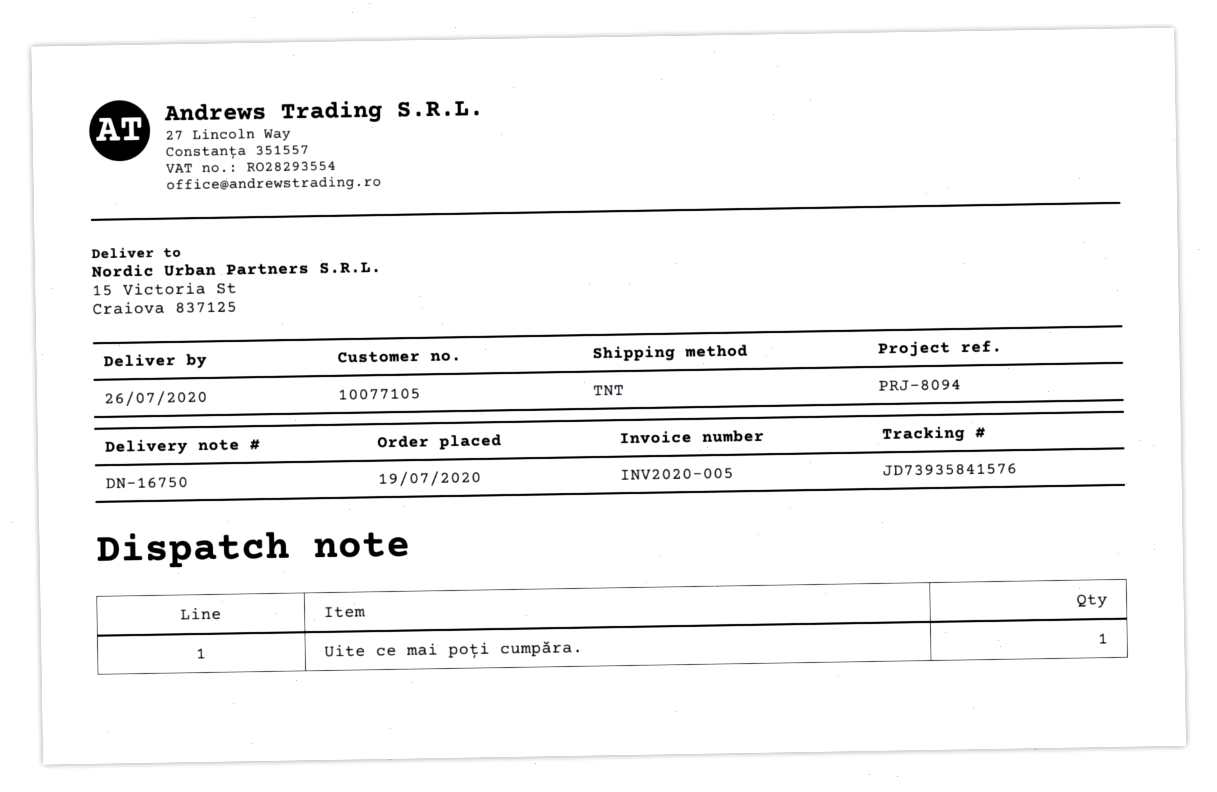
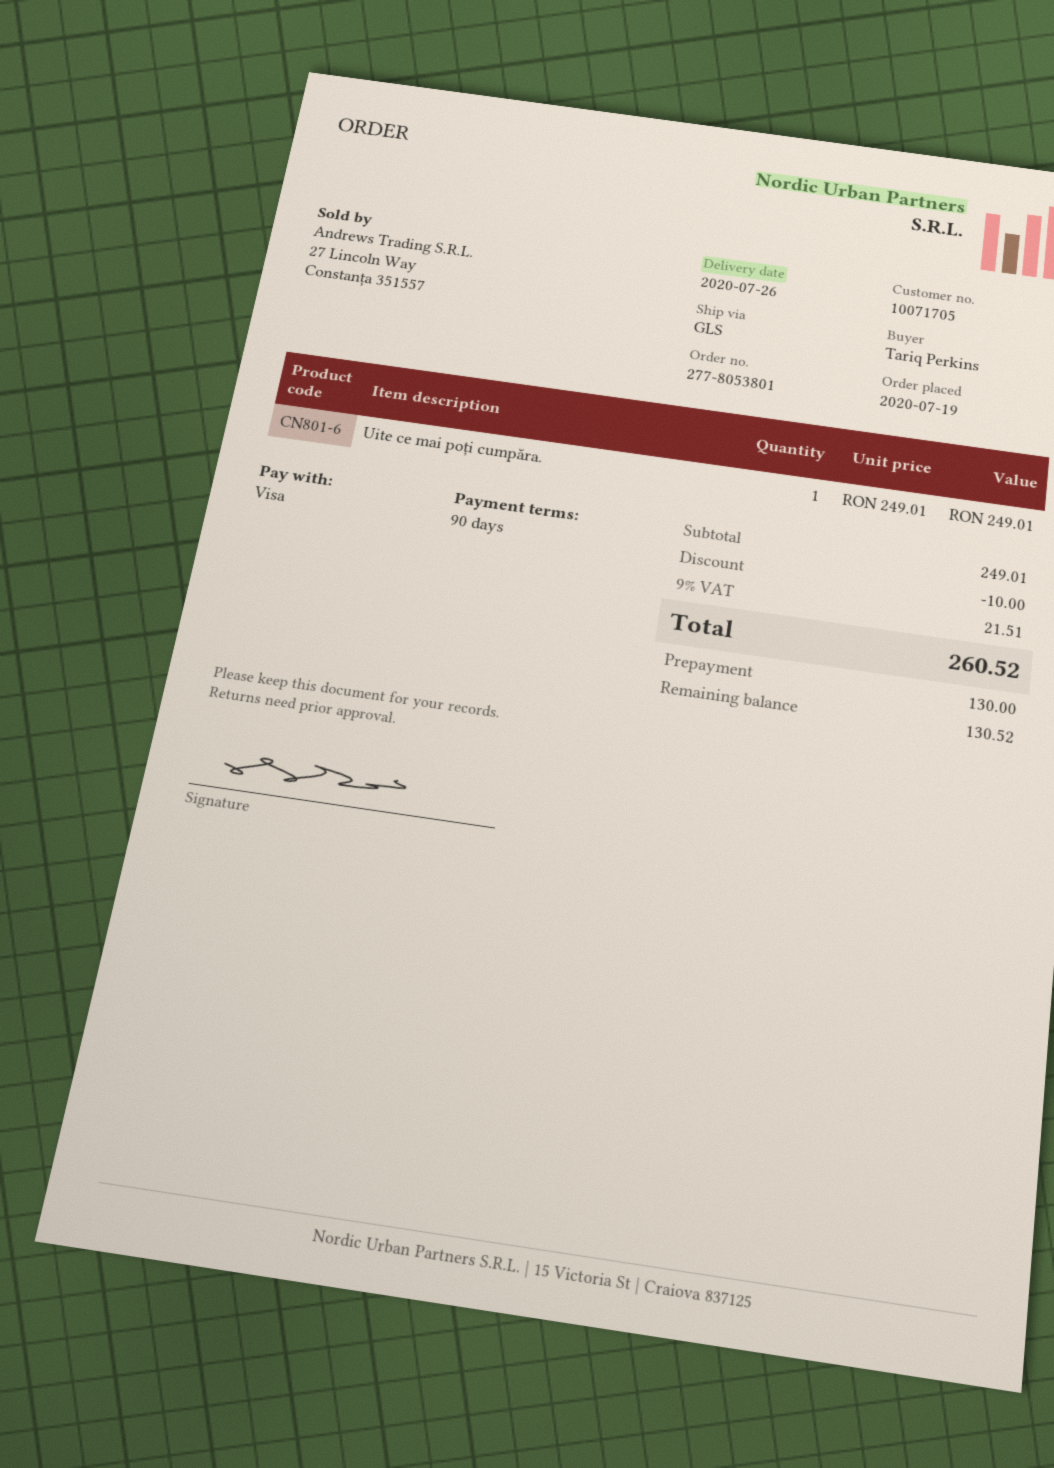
customer number: 10077105 -> 10071705
shipping method: TNT -> GLS

